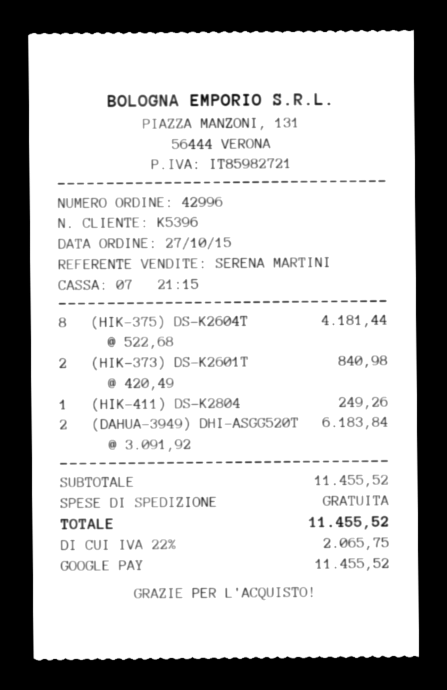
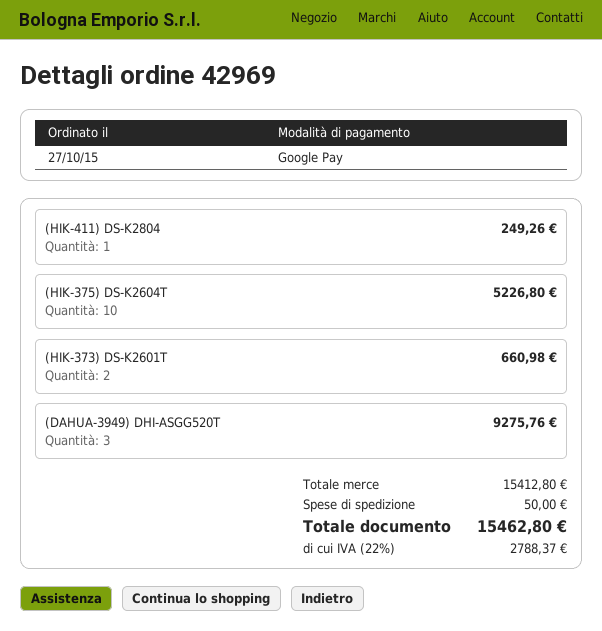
order number: 42996 -> 42969
(HIK-375) DS-K2604T: 8 for 4181.44 -> 10 for 5226.80
(HIK-373) DS-K2601T: 2 for 840.98 -> 2 for 660.98
(DAHUA-3949) DHI-ASGG520T: 2 for 6183.84 -> 3 for 9275.76
subtotal: 11455.52 -> 15412.80
shipping: 0.00 -> 50.00
tax: 22% = 2065.75 -> 22% = 2788.37
total: 11455.52 -> 15462.80

